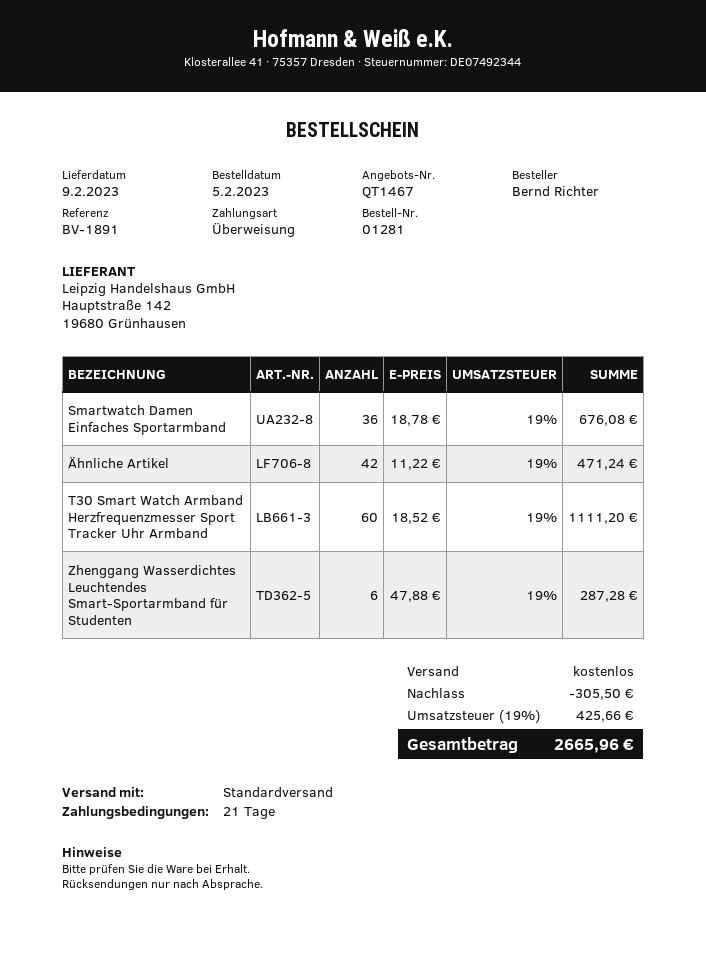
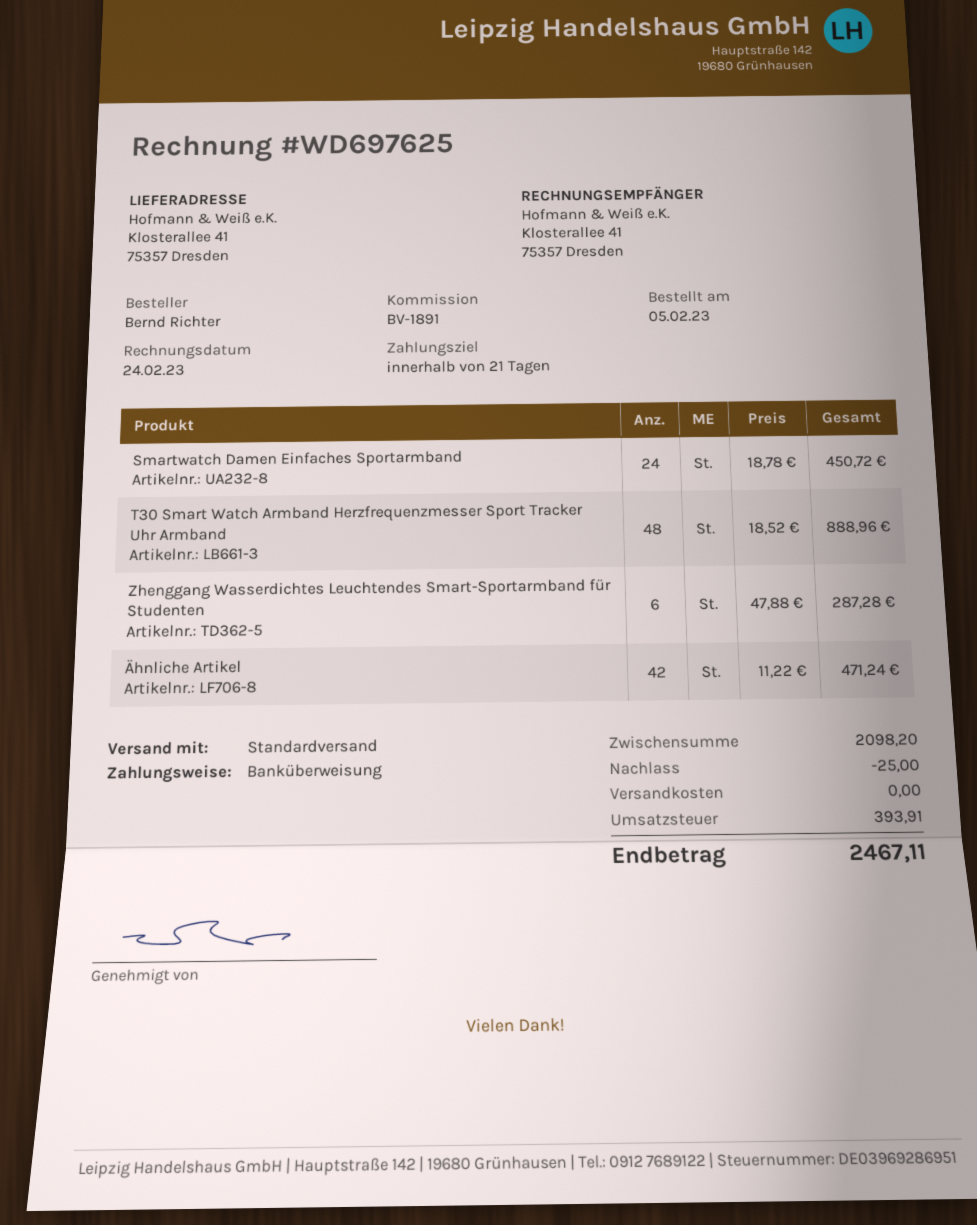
Smartwatch Damen Einfaches Sportarmband: 36 x 18.78 = 676.08 -> 24 x 18.78 = 450.72
T30 Smart Watch Armband Herzfrequenzmesser Sport Tracker Uhr Armband: 60 x 18.52 = 1111.20 -> 48 x 18.52 = 888.96
discount: 305.50 -> 25.00
tax: 425.66 -> 393.91
total: 2665.96 -> 2467.11

